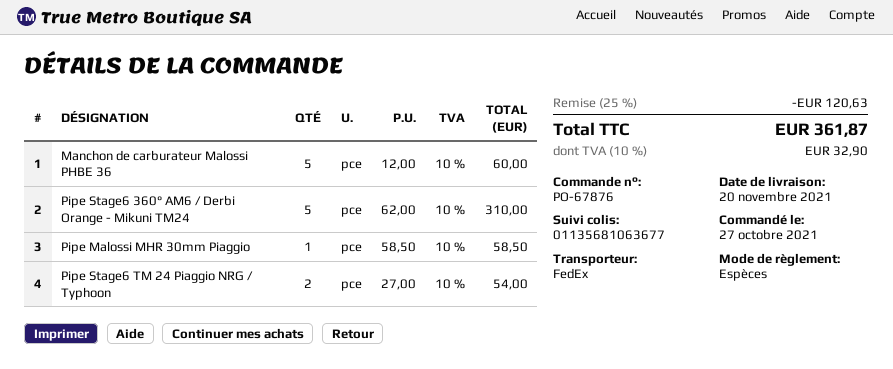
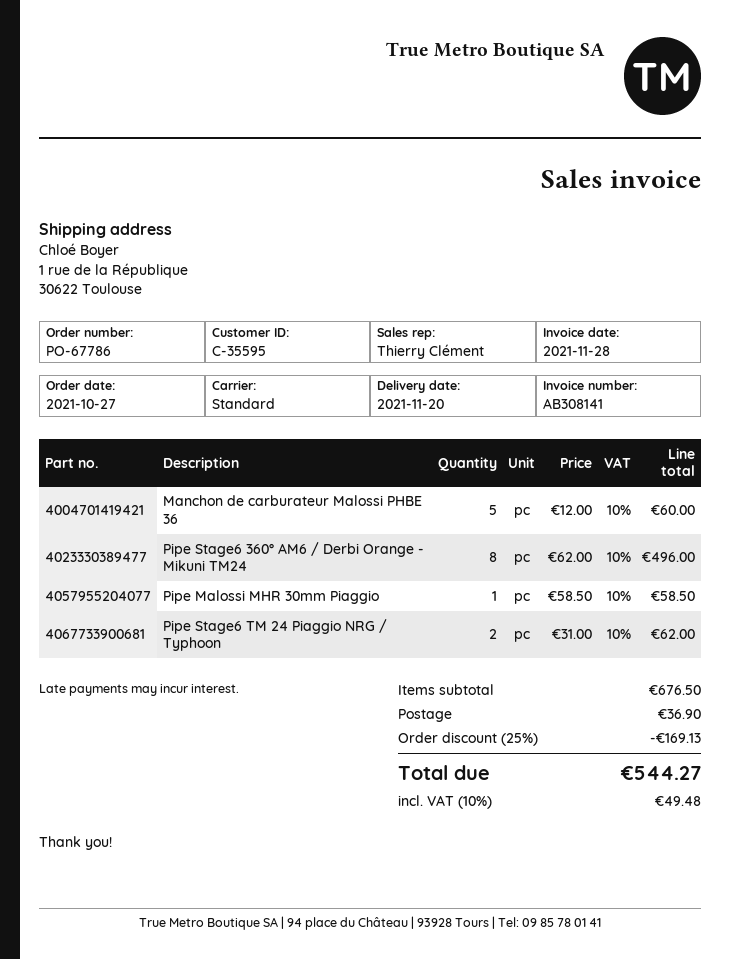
order number: PO-67876 -> PO-67786
shipping method: FedEx -> standard
Pipe Stage6 360° AM6 / Derbi Orange - Mikuni TM24: 5 x 62.00 = 310.00 -> 8 x 62.00 = 496.00
Pipe Stage6 TM 24 Piaggio NRG / Typhoon: 2 x 27.00 = 54.00 -> 2 x 31.00 = 62.00
discount: 25% = 120.63 -> 25% = 169.13
shipping: none -> 36.90
tax: 10% = 32.90 -> 10% = 49.48
total: 361.87 -> 544.27

